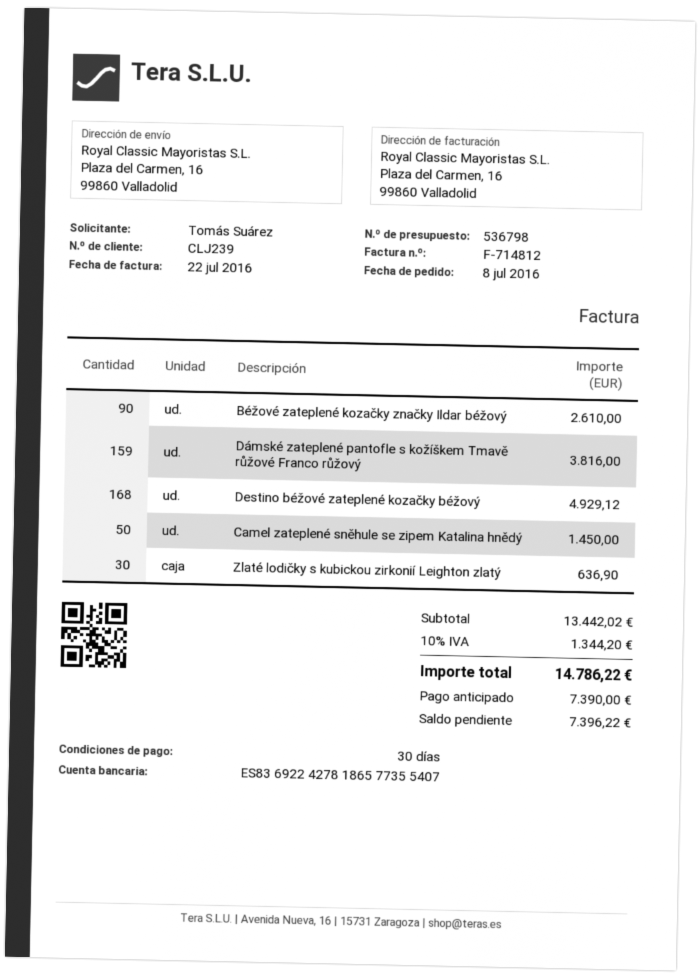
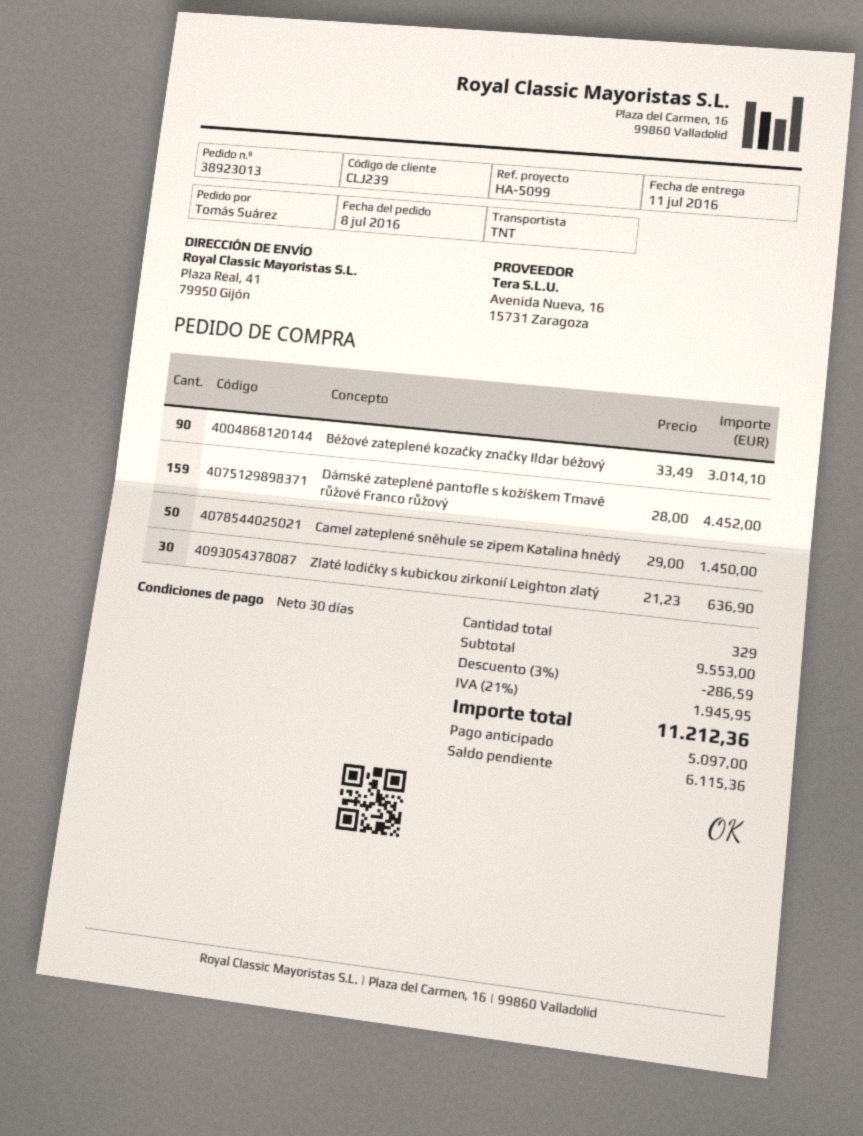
ship to: Plaza del Carmen, 16, 99860 Valladolid -> Plaza Real, 41, 79950 Gijón
Béžové zateplené kozačky značky Ildar béžový: 90 for 2610.00 -> 90 for 3014.10
Dámské zateplené pantofle s kožíškem Tmavě růžové Franco růžový: 159 for 3816.00 -> 159 for 4452.00
Destino béžové zateplené kozačky béžový: 168 for 4929.12 -> none
subtotal: 13442.02 -> 9553.00
discount: none -> 3% = 286.59
tax: 10% = 1344.20 -> 21% = 1945.95
total: 14786.22 -> 11212.36
deposit: 7390.00 -> 5097.00
balance: 7396.22 -> 6115.36

